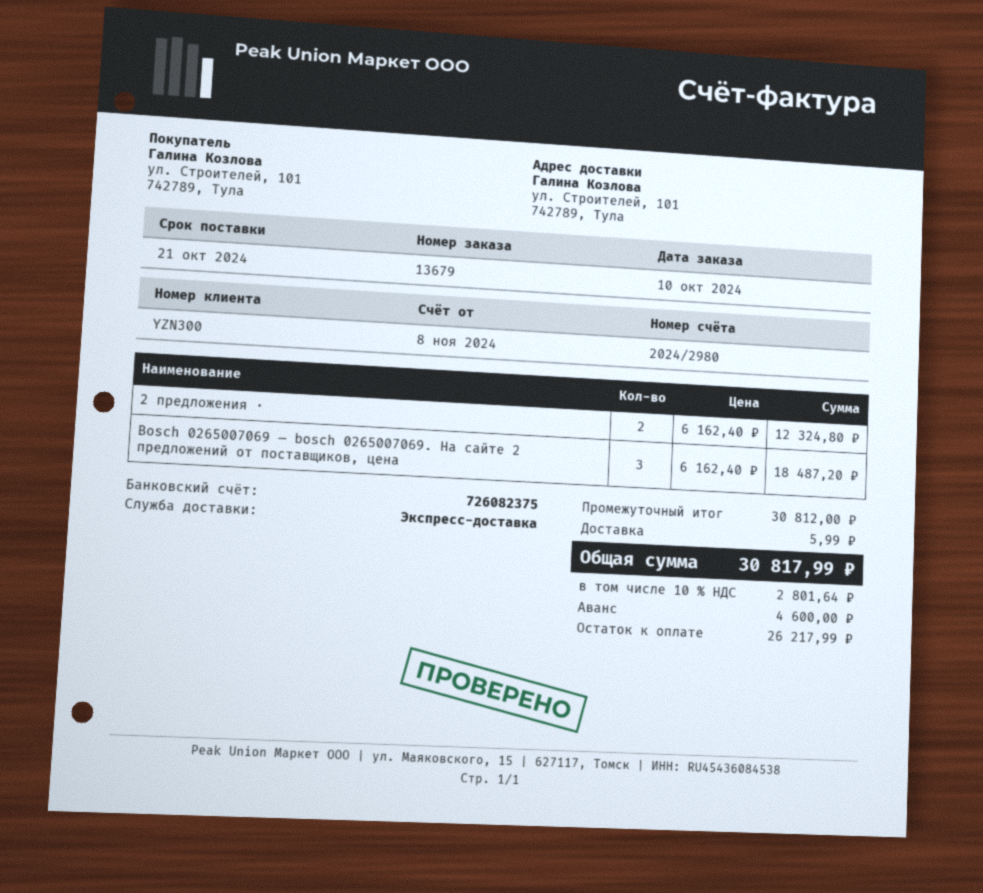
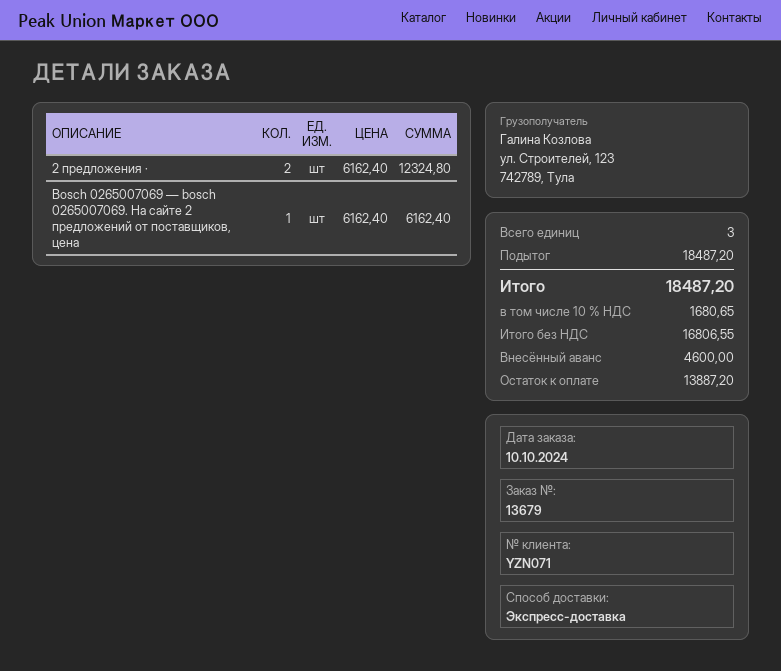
customer number: YZN300 -> YZN071
ship to: ул. Строителей, 101, 742789, Тула -> ул. Строителей, 123, 742789, Тула
Bosch 0265007069 — bosch 0265007069. На сайте 2 предложений от поставщиков, цена: 3 x 6162.40 = 18487.20 -> 1 x 6162.40 = 6162.40
subtotal: 30812.00 -> 18487.20
shipping: 5.99 -> none
tax: 10% = 2801.64 -> 10% = 1680.65
total: 30817.99 -> 18487.20
balance: 26217.99 -> 13887.20

